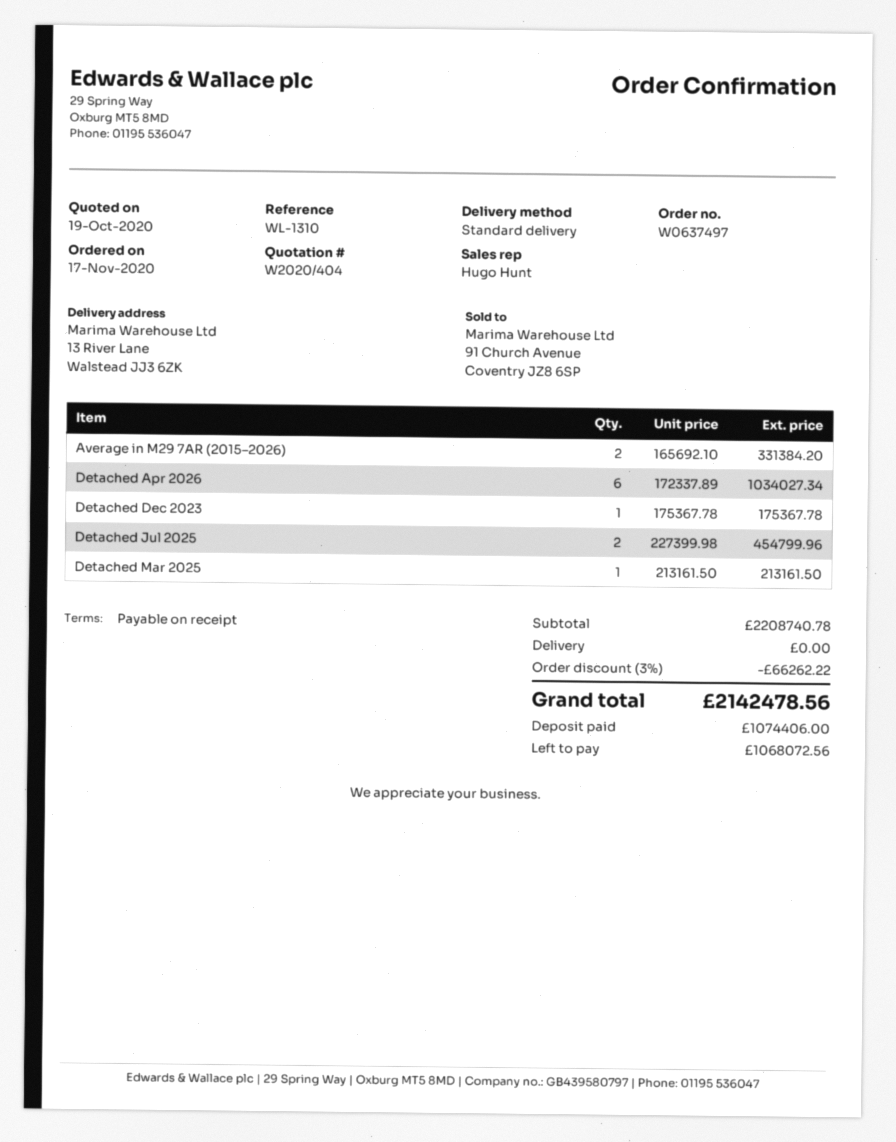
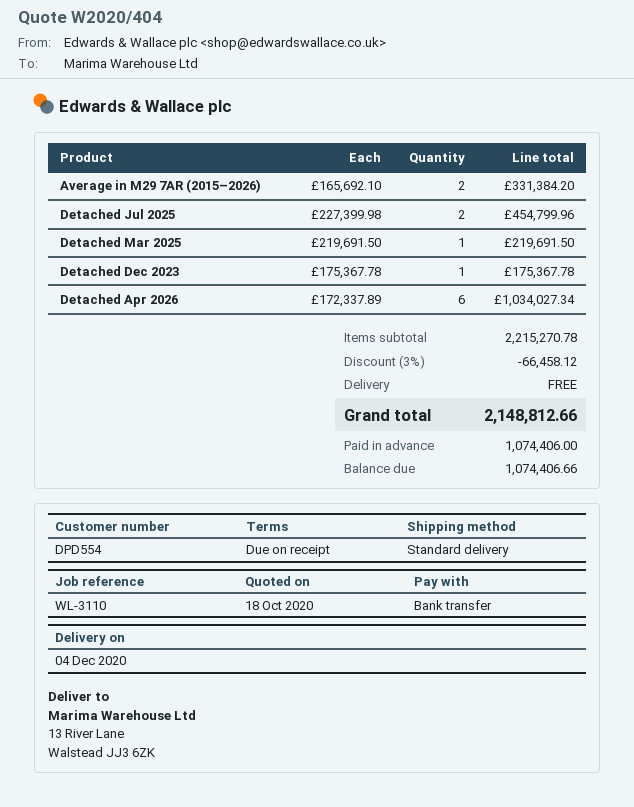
quote date: 2020-10-19 -> 2020-10-18
reference: WL-1310 -> WL-3110
Detached Mar 2025: 1 x 213161.50 = 213161.50 -> 1 x 219691.50 = 219691.50
subtotal: 2208740.78 -> 2215270.78
discount: 3% = 66262.22 -> 3% = 66458.12
total: 2142478.56 -> 2148812.66
balance: 1068072.56 -> 1074406.66

